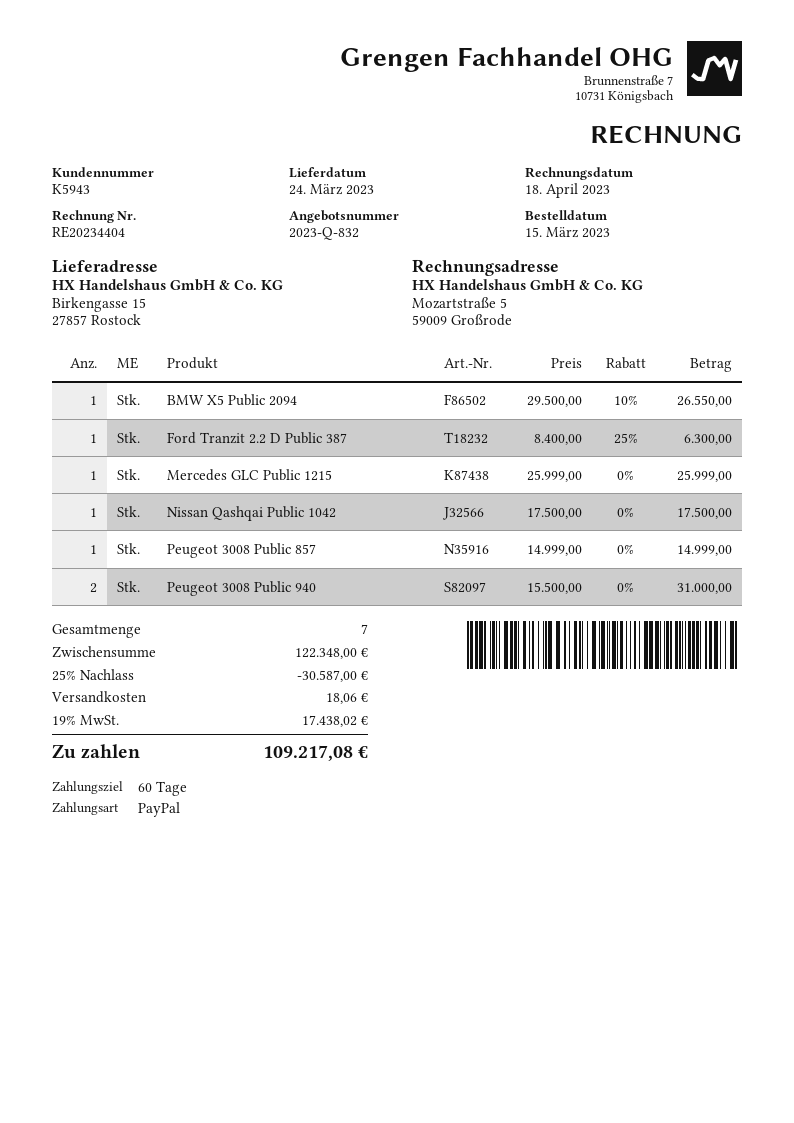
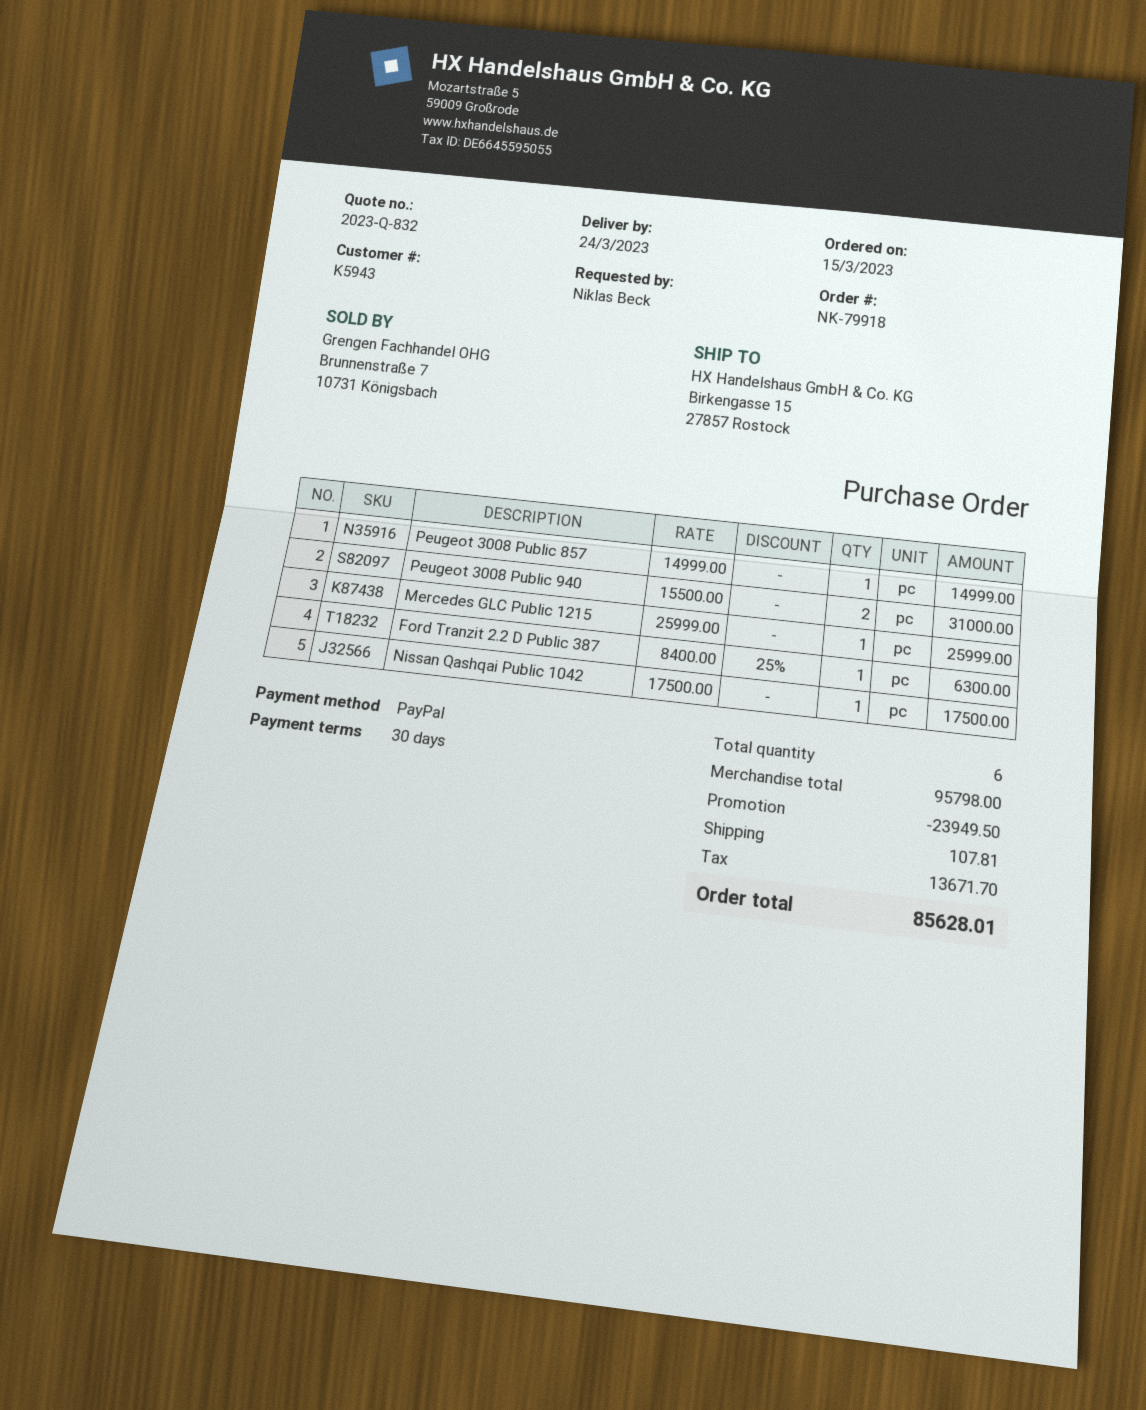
payment terms: 60 days -> 30 days
BMW X5 Public 2094: 1 x 29500.00 - 10% = 26550.00 -> none
total quantity: 7 -> 6
subtotal: 122348.00 -> 95798.00
discount: 30587.00 -> 23949.50
shipping: 18.06 -> 107.81
tax: 17438.02 -> 13671.70
total: 109217.08 -> 85628.01

